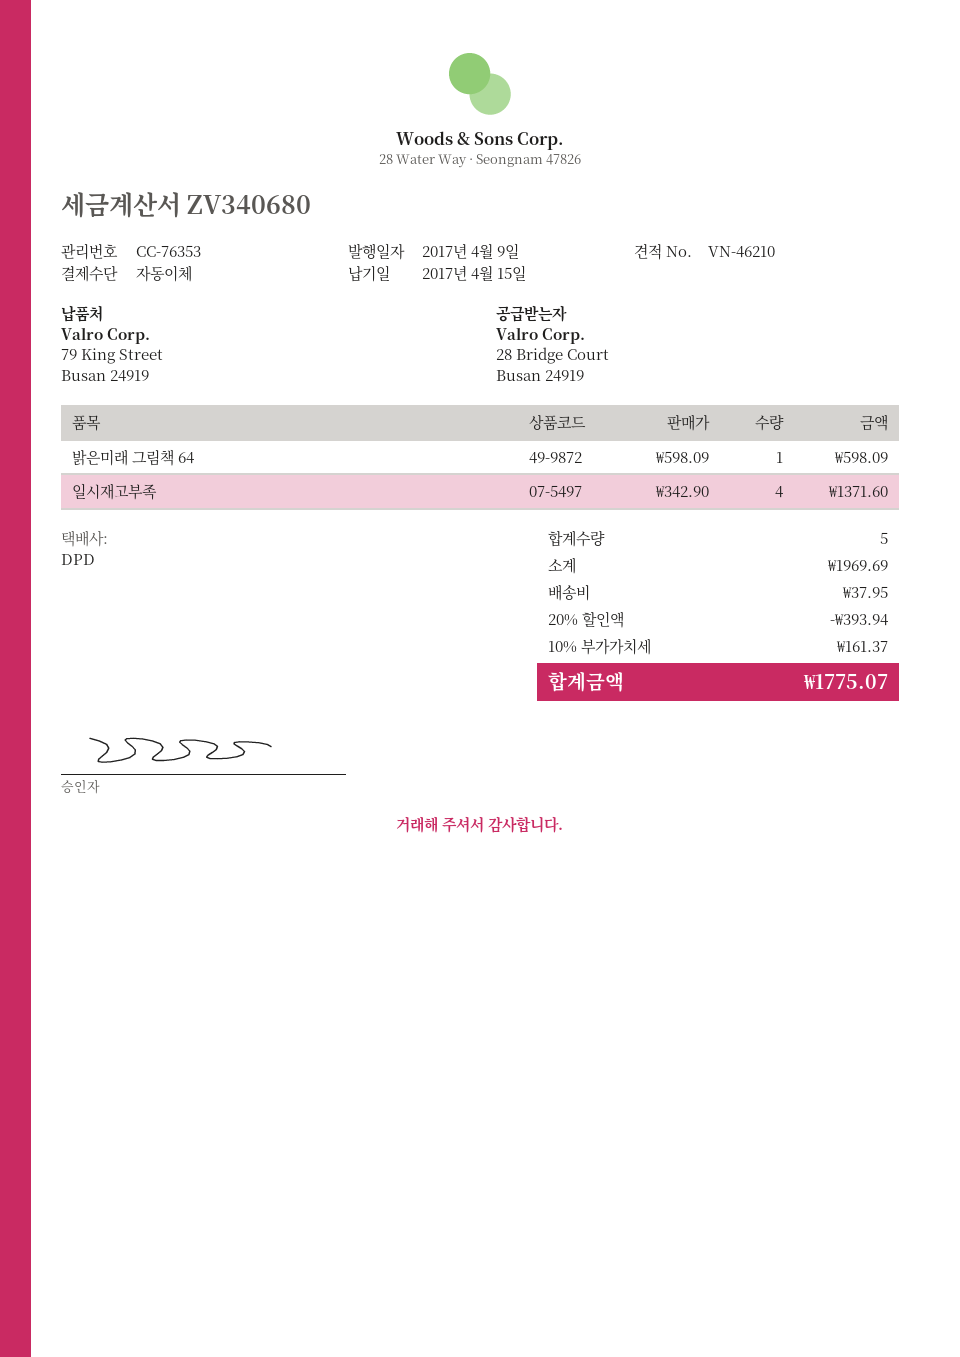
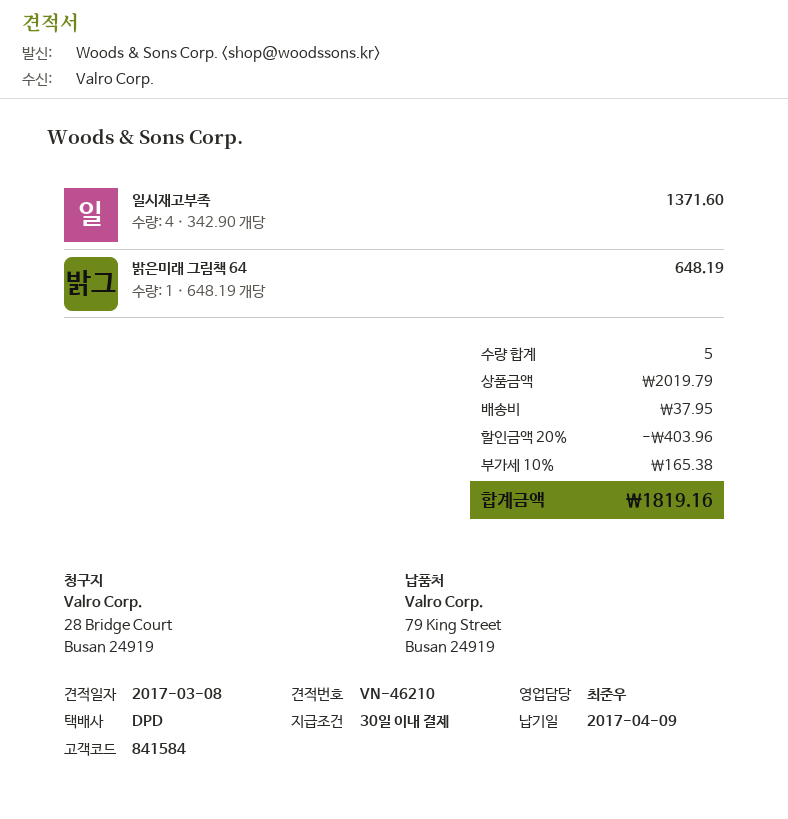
delivery date: 2017-04-15 -> 2017-04-09
밝은미래 그림책 64: 1 x 598.09 = 598.09 -> 1 x 648.19 = 648.19
subtotal: 1969.69 -> 2019.79
discount: 20% = 393.94 -> 20% = 403.96
tax: 10% = 161.37 -> 10% = 165.38
total: 1775.07 -> 1819.16

